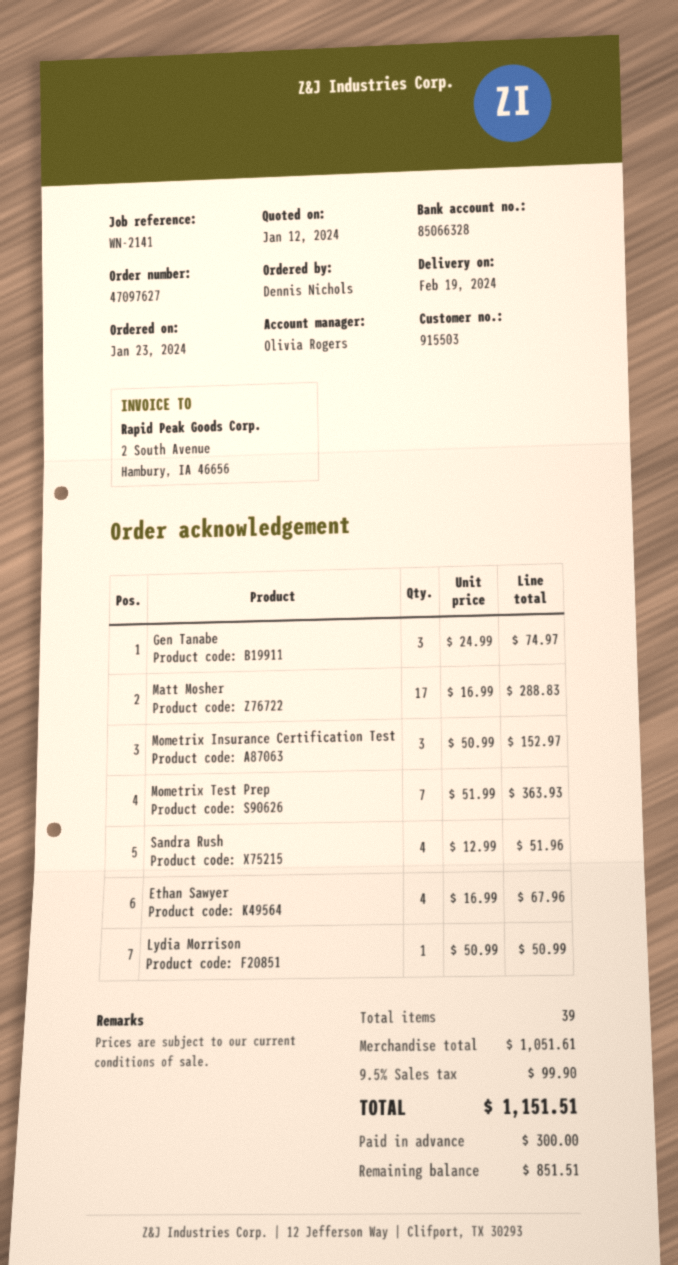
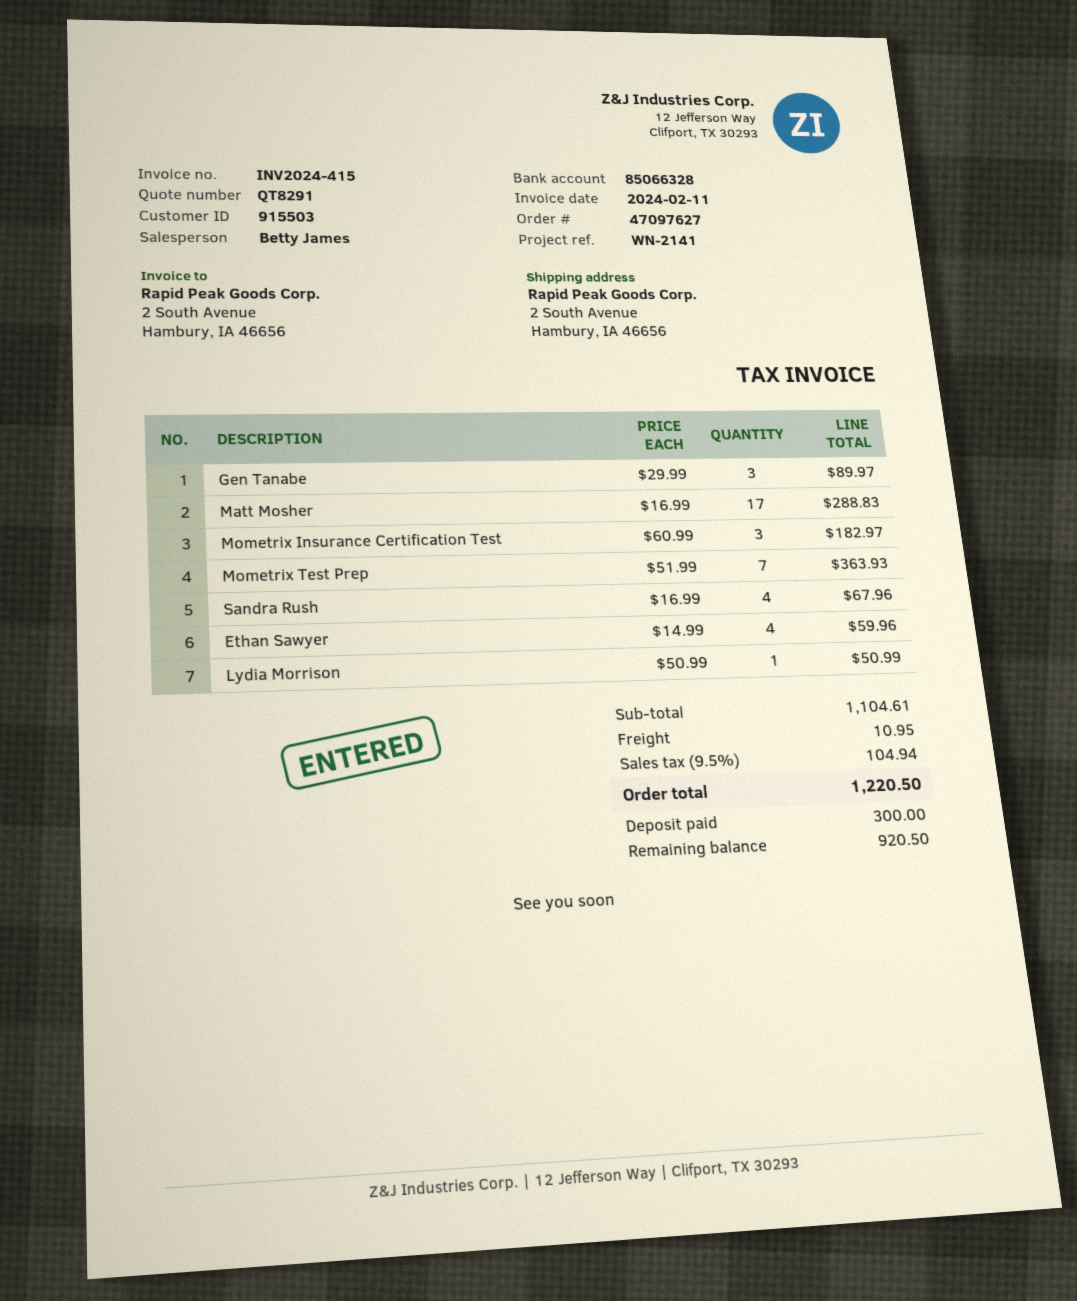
sales rep: Olivia Rogers -> Betty James
Gen Tanabe: 3 x 24.99 = 74.97 -> 3 x 29.99 = 89.97
Mometrix Insurance Certification Test: 3 x 50.99 = 152.97 -> 3 x 60.99 = 182.97
Sandra Rush: 4 x 12.99 = 51.96 -> 4 x 16.99 = 67.96
Ethan Sawyer: 4 x 16.99 = 67.96 -> 4 x 14.99 = 59.96
subtotal: 1051.61 -> 1104.61
shipping: none -> 10.95
tax: 9.5% = 99.90 -> 9.5% = 104.94
total: 1151.51 -> 1220.50
balance: 851.51 -> 920.50

